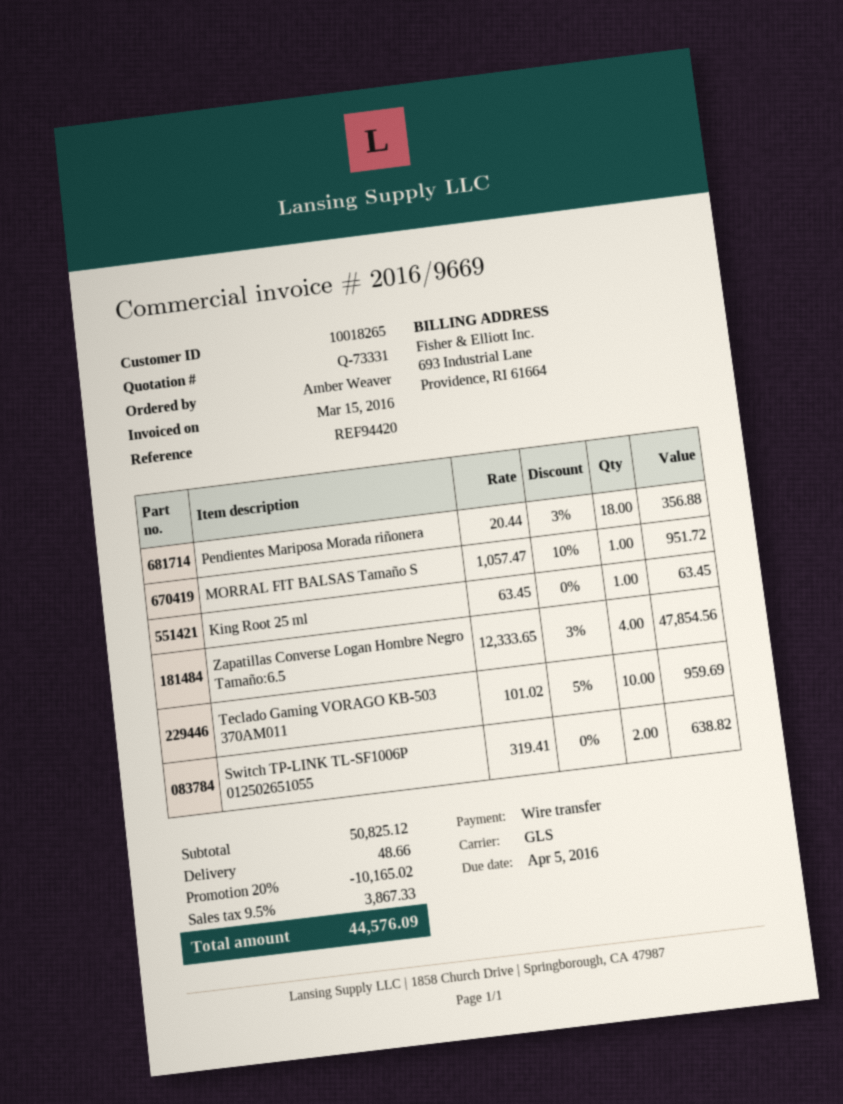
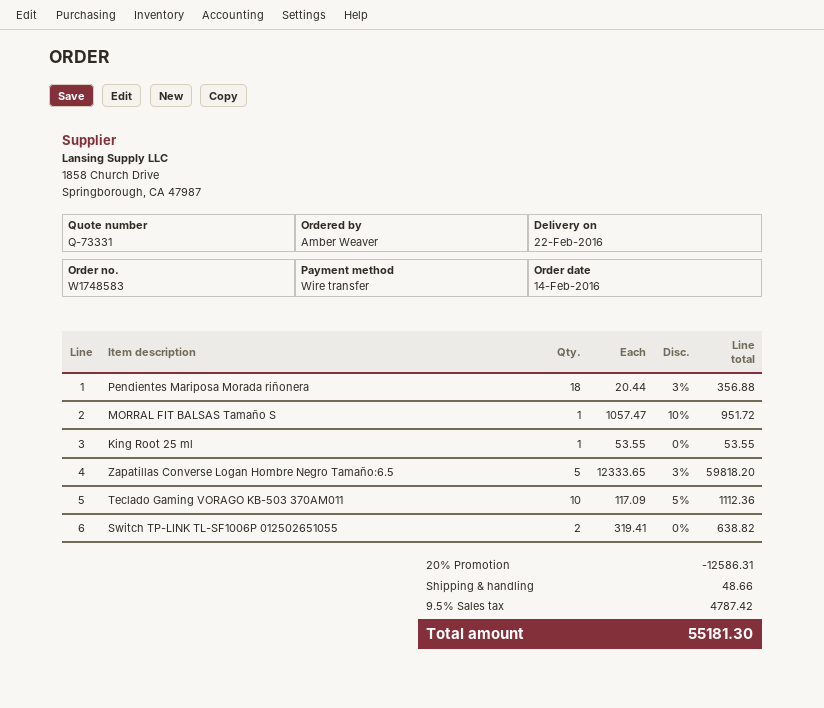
King Root 25 ml: 1 x 63.45 = 63.45 -> 1 x 53.55 = 53.55
Zapatillas Converse Logan Hombre Negro Tamaño:6.5: 4 x 12333.65 - 3% = 47854.56 -> 5 x 12333.65 - 3% = 59818.20
Teclado Gaming VORAGO KB-503 370AM011: 10 x 101.02 - 5% = 959.69 -> 10 x 117.09 - 5% = 1112.36
discount: 20% = 10165.02 -> 20% = 12586.31
tax: 9.5% = 3867.33 -> 9.5% = 4787.42
total: 44576.09 -> 55181.30

